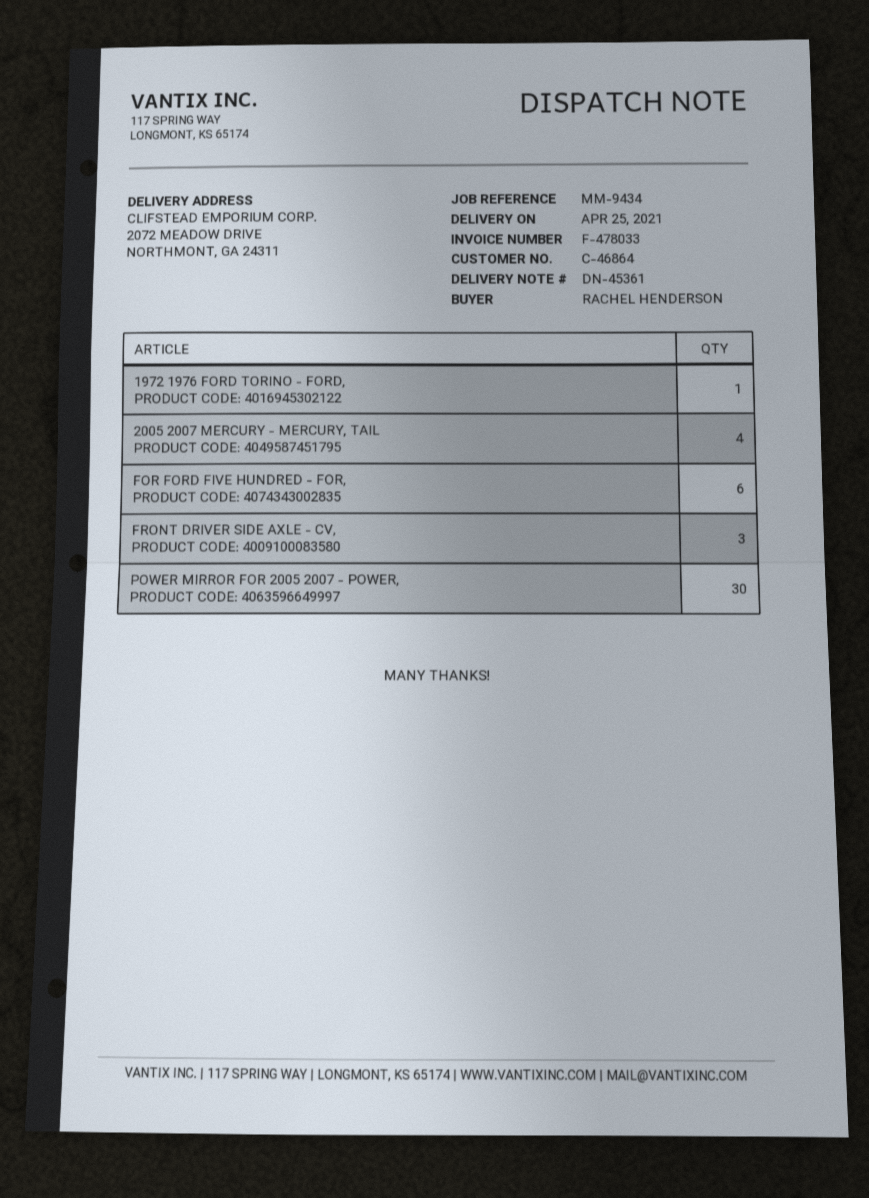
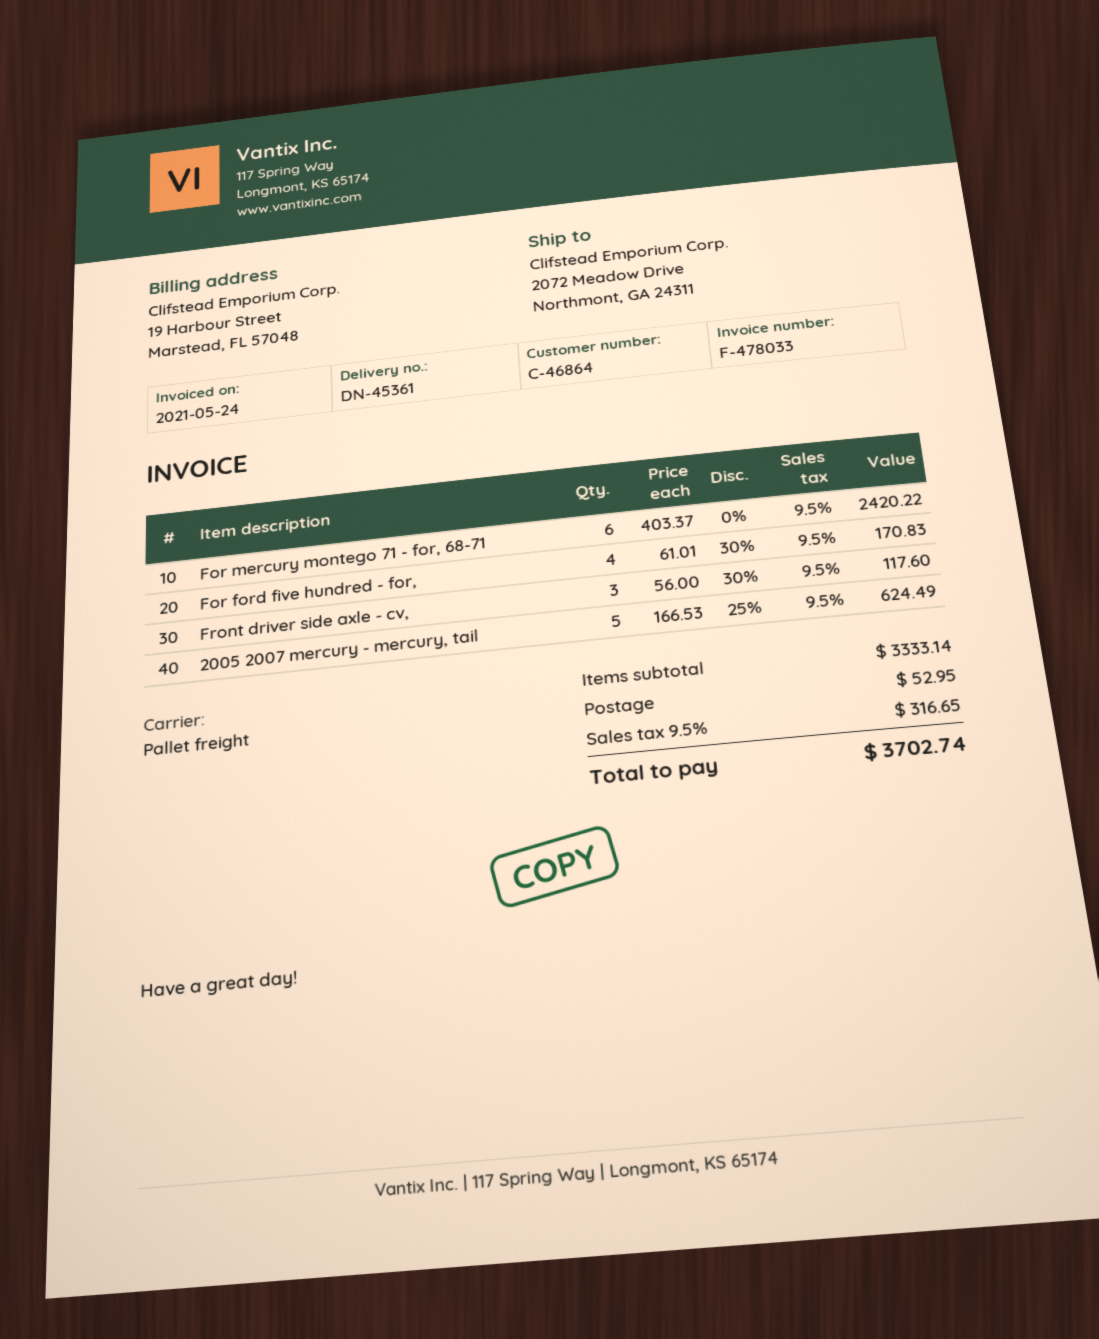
1972 1976 FORD TORINO - FORD,: 1 -> none
2005 2007 MERCURY - MERCURY, TAIL: 4 -> 5
FOR FORD FIVE HUNDRED - FOR,: 6 -> 4
POWER MIRROR FOR 2005 2007 - POWER,: 30 -> none
For mercury montego 71 - for, 68-71: none -> 6

